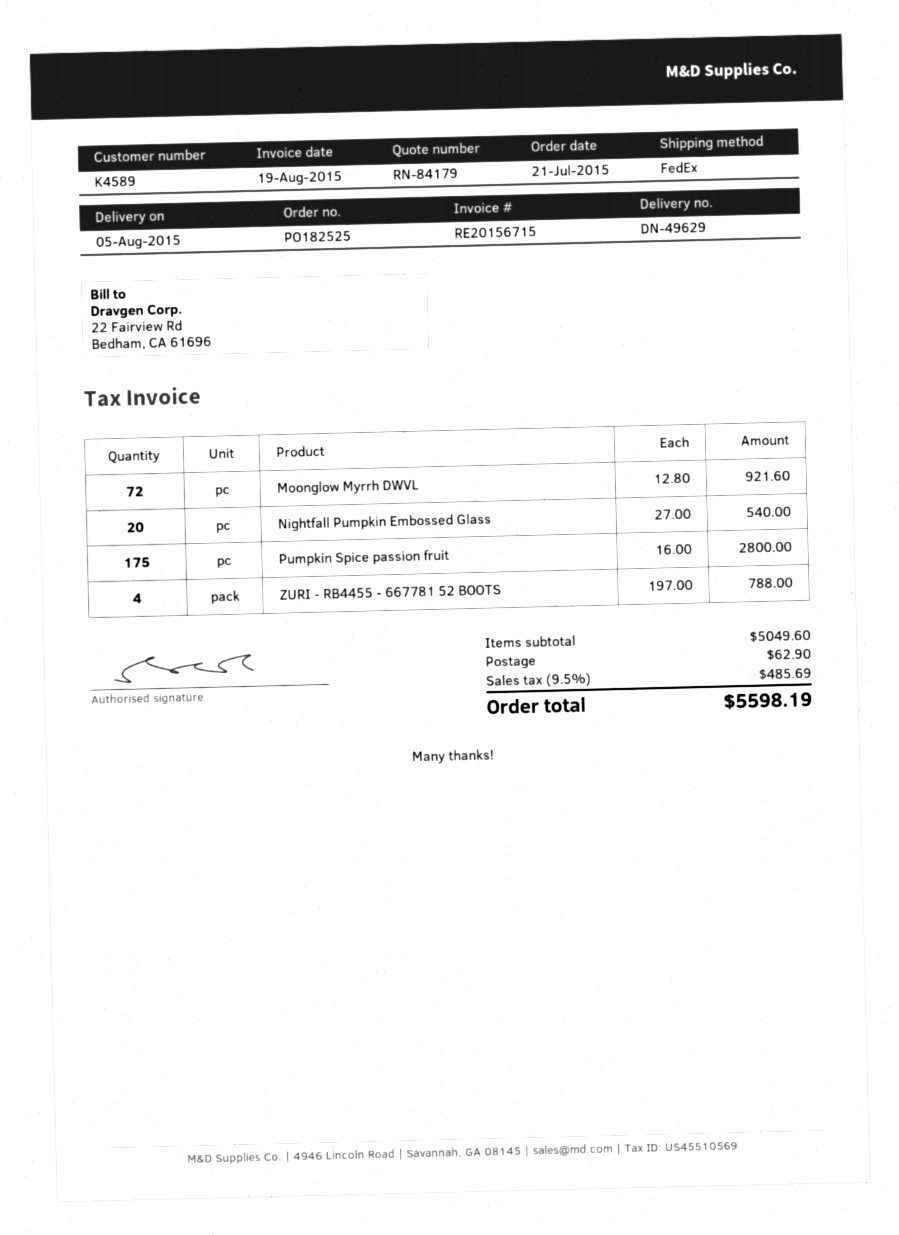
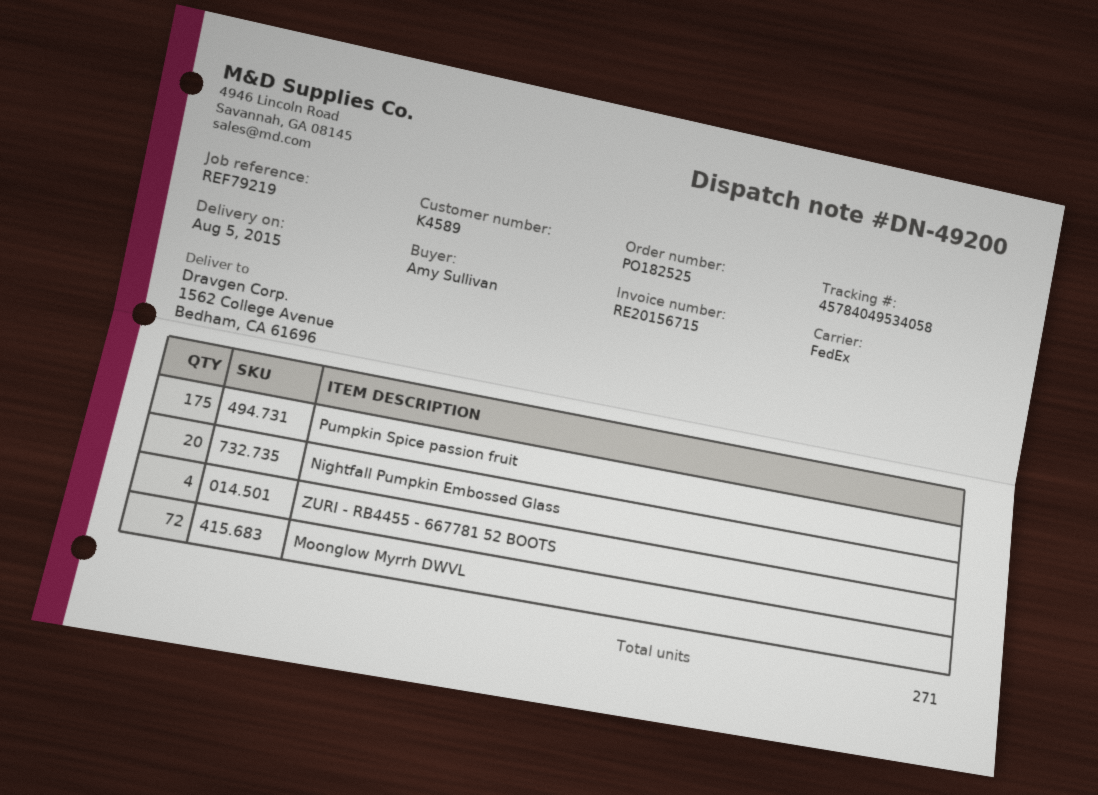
delivery note number: DN-49629 -> DN-49200

